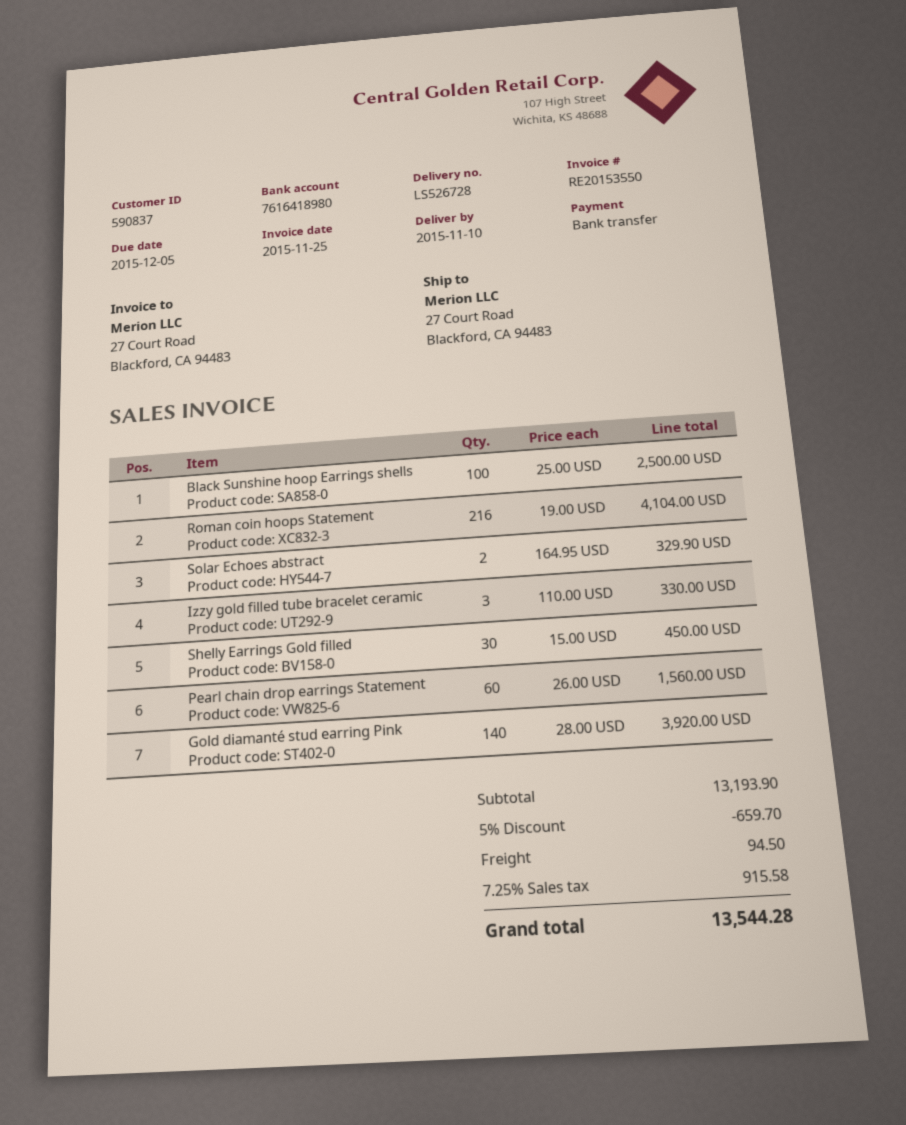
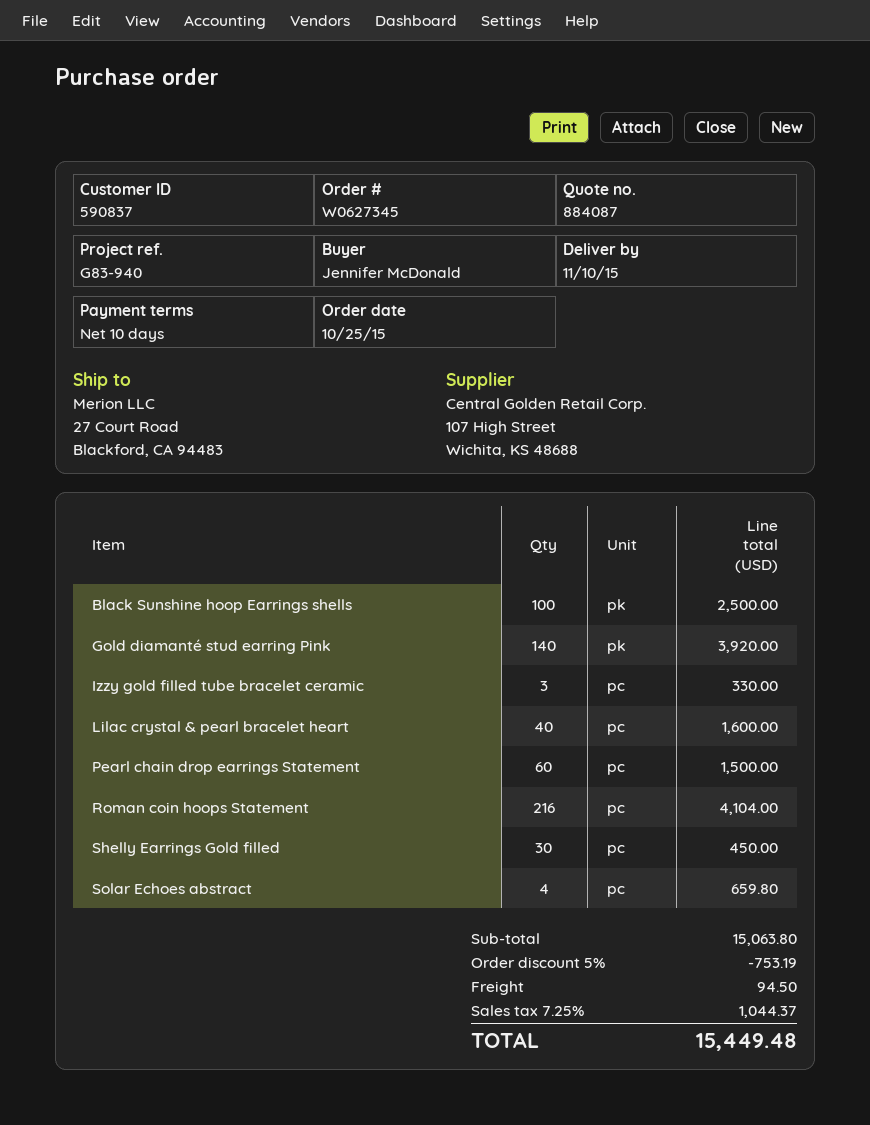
Solar Echoes abstract: 2 for 329.90 -> 4 for 659.80
Pearl chain drop earrings Statement: 60 for 1560.00 -> 60 for 1500.00
Lilac crystal & pearl bracelet heart: none -> 40 for 1600.00
subtotal: 13193.90 -> 15063.80
discount: 5% = 659.70 -> 5% = 753.19
tax: 7.25% = 915.58 -> 7.25% = 1044.37
total: 13544.28 -> 15449.48

